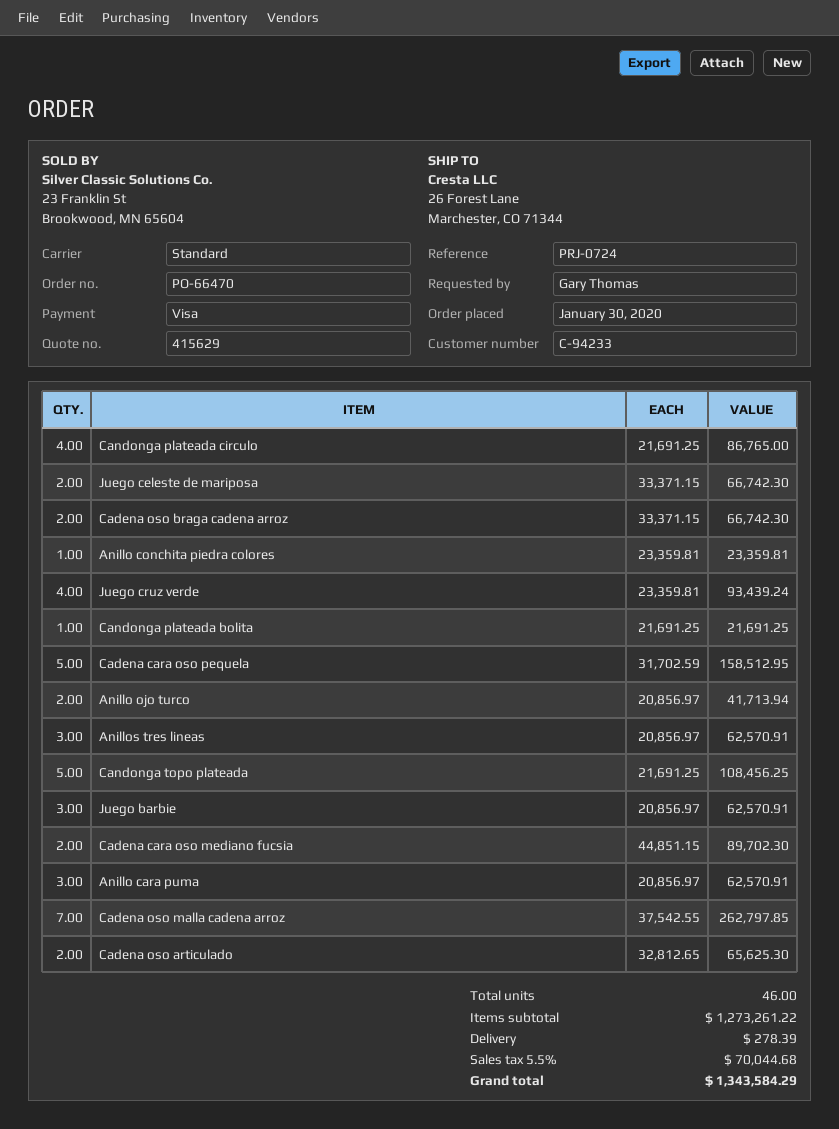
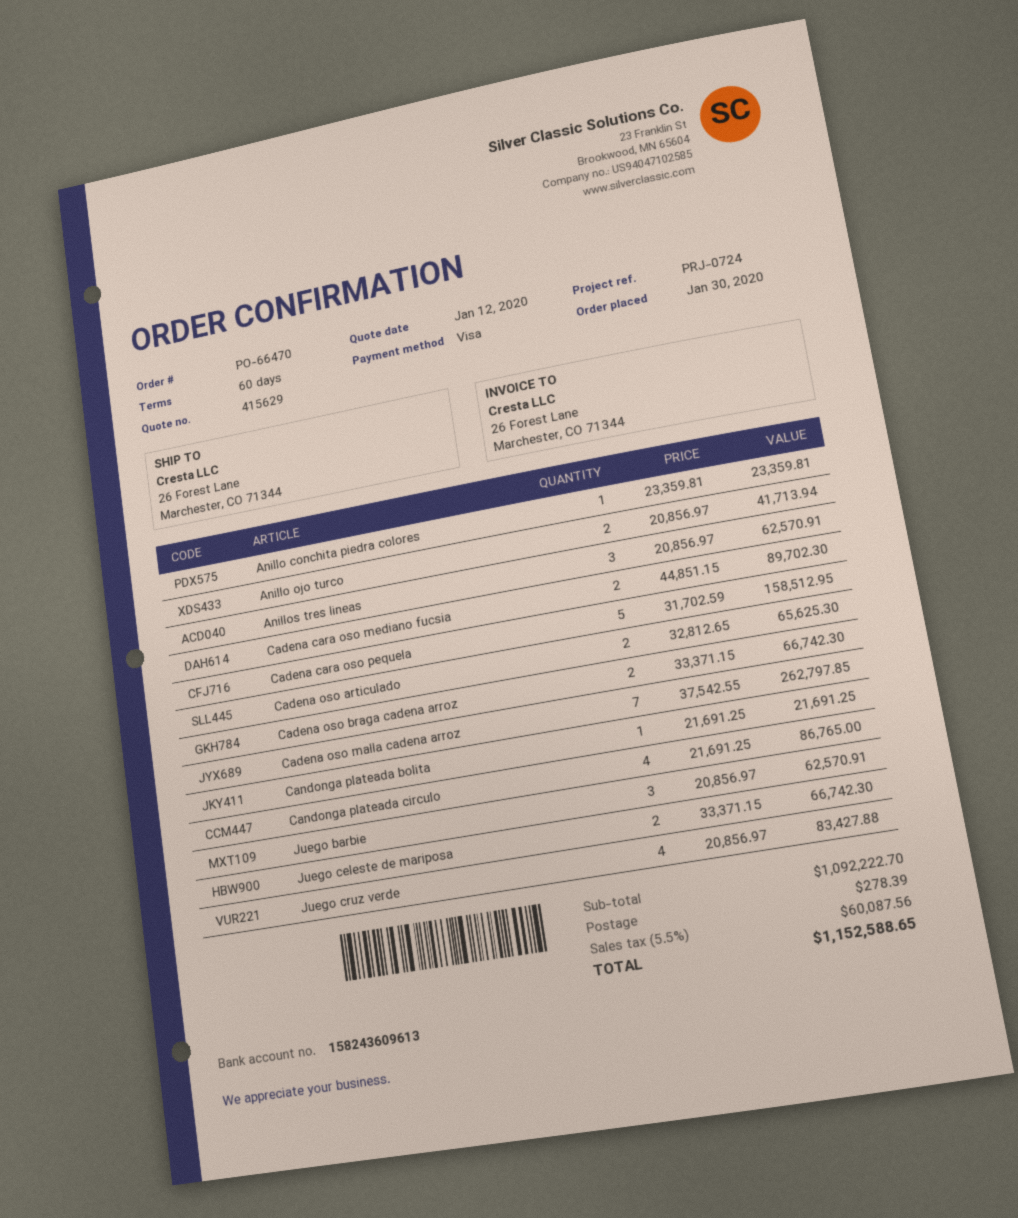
Juego cruz verde: 4 x 23359.81 = 93439.24 -> 4 x 20856.97 = 83427.88
Candonga topo plateada: 5 x 21691.25 = 108456.25 -> none
Anillo cara puma: 3 x 20856.97 = 62570.91 -> none
subtotal: 1273261.22 -> 1092222.70
tax: 5.5% = 70044.68 -> 5.5% = 60087.56
total: 1343584.29 -> 1152588.65

